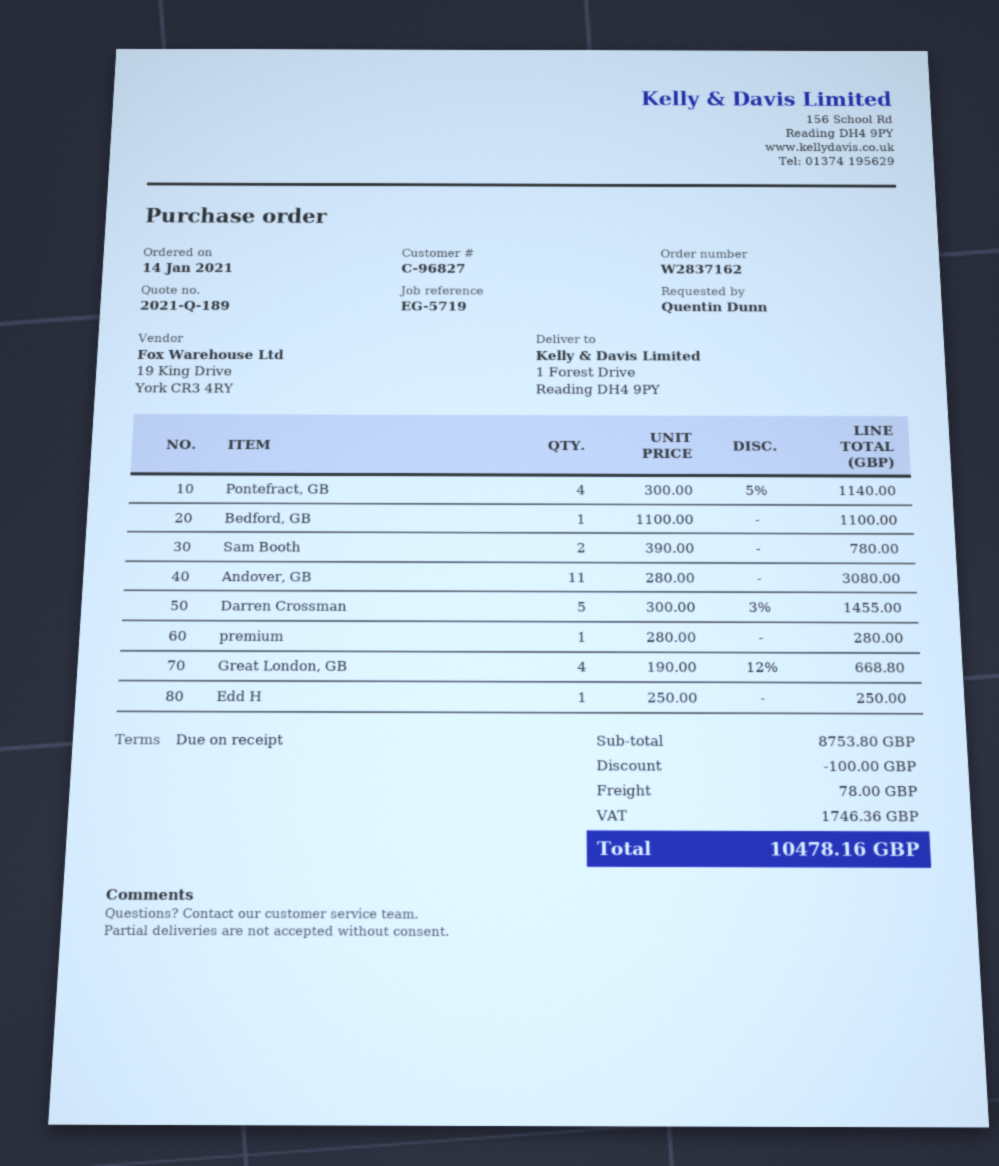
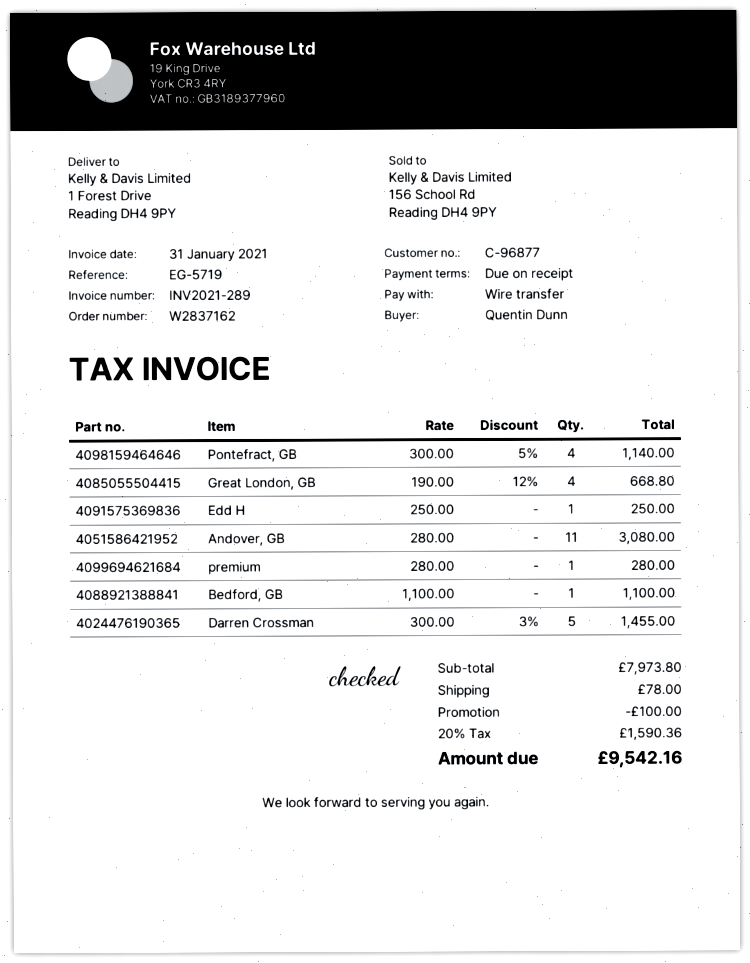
customer number: C-96827 -> C-96877
Sam Booth: 2 x 390.00 = 780.00 -> none
subtotal: 8753.80 -> 7973.80
tax: 1746.36 -> 1590.36
total: 10478.16 -> 9542.16

